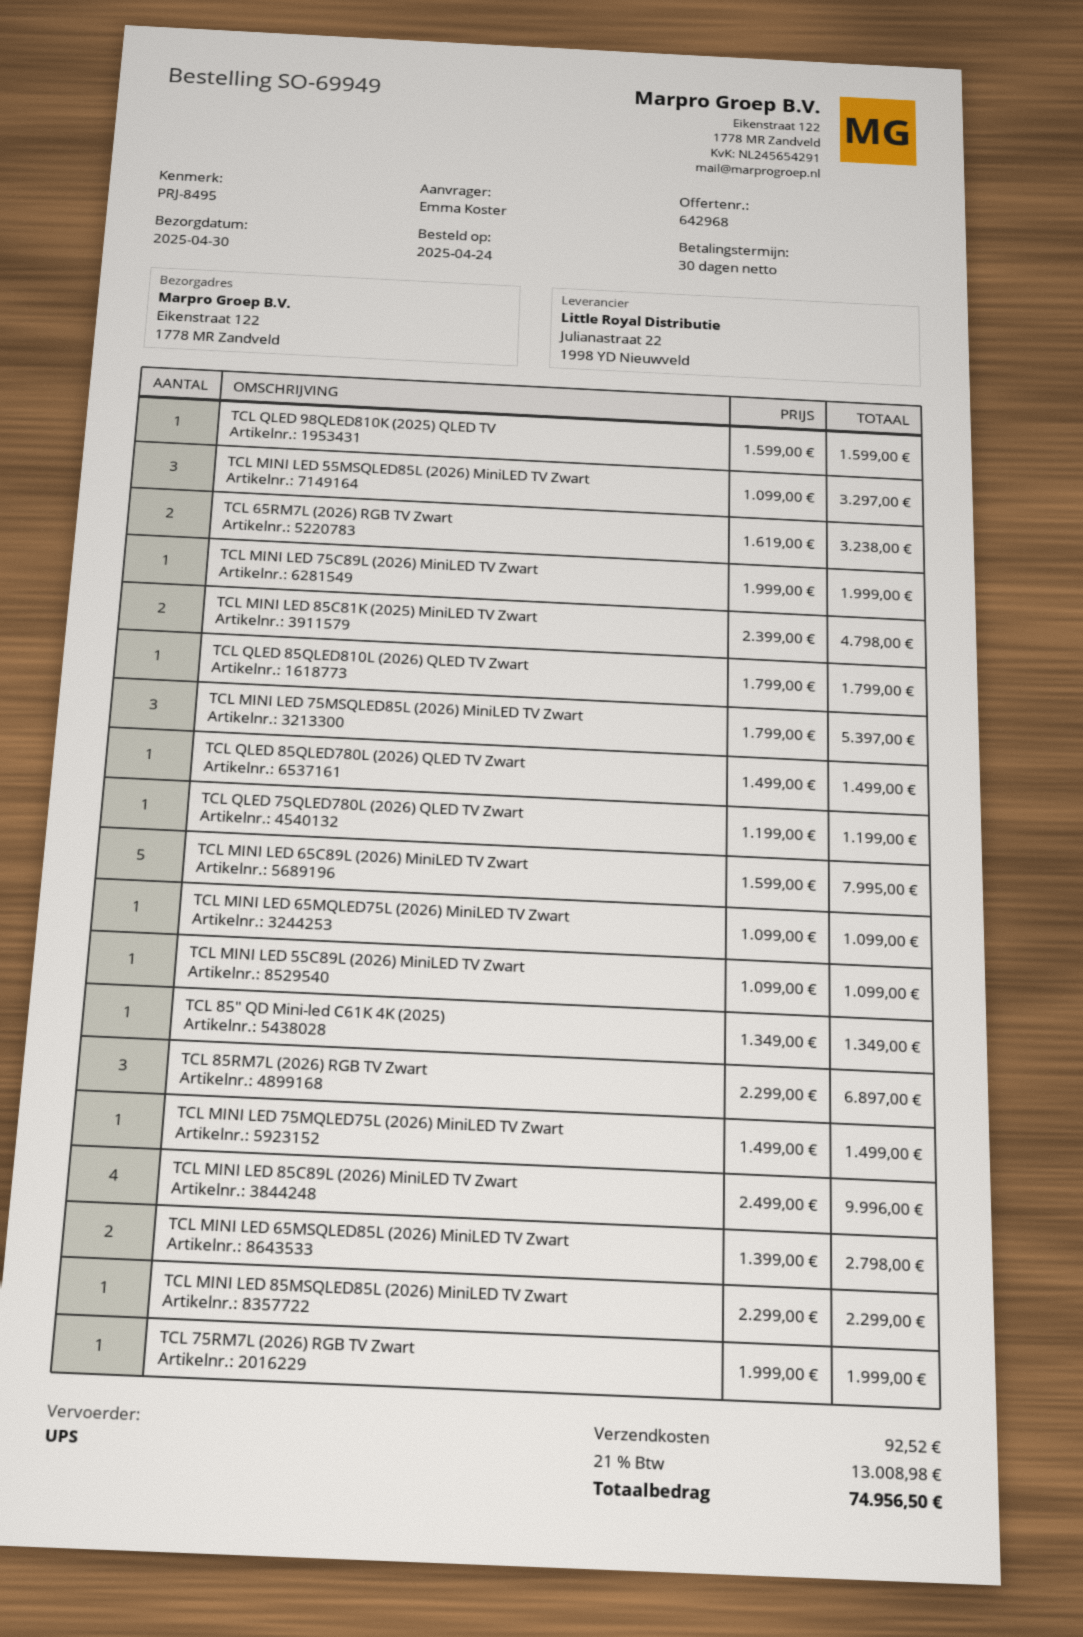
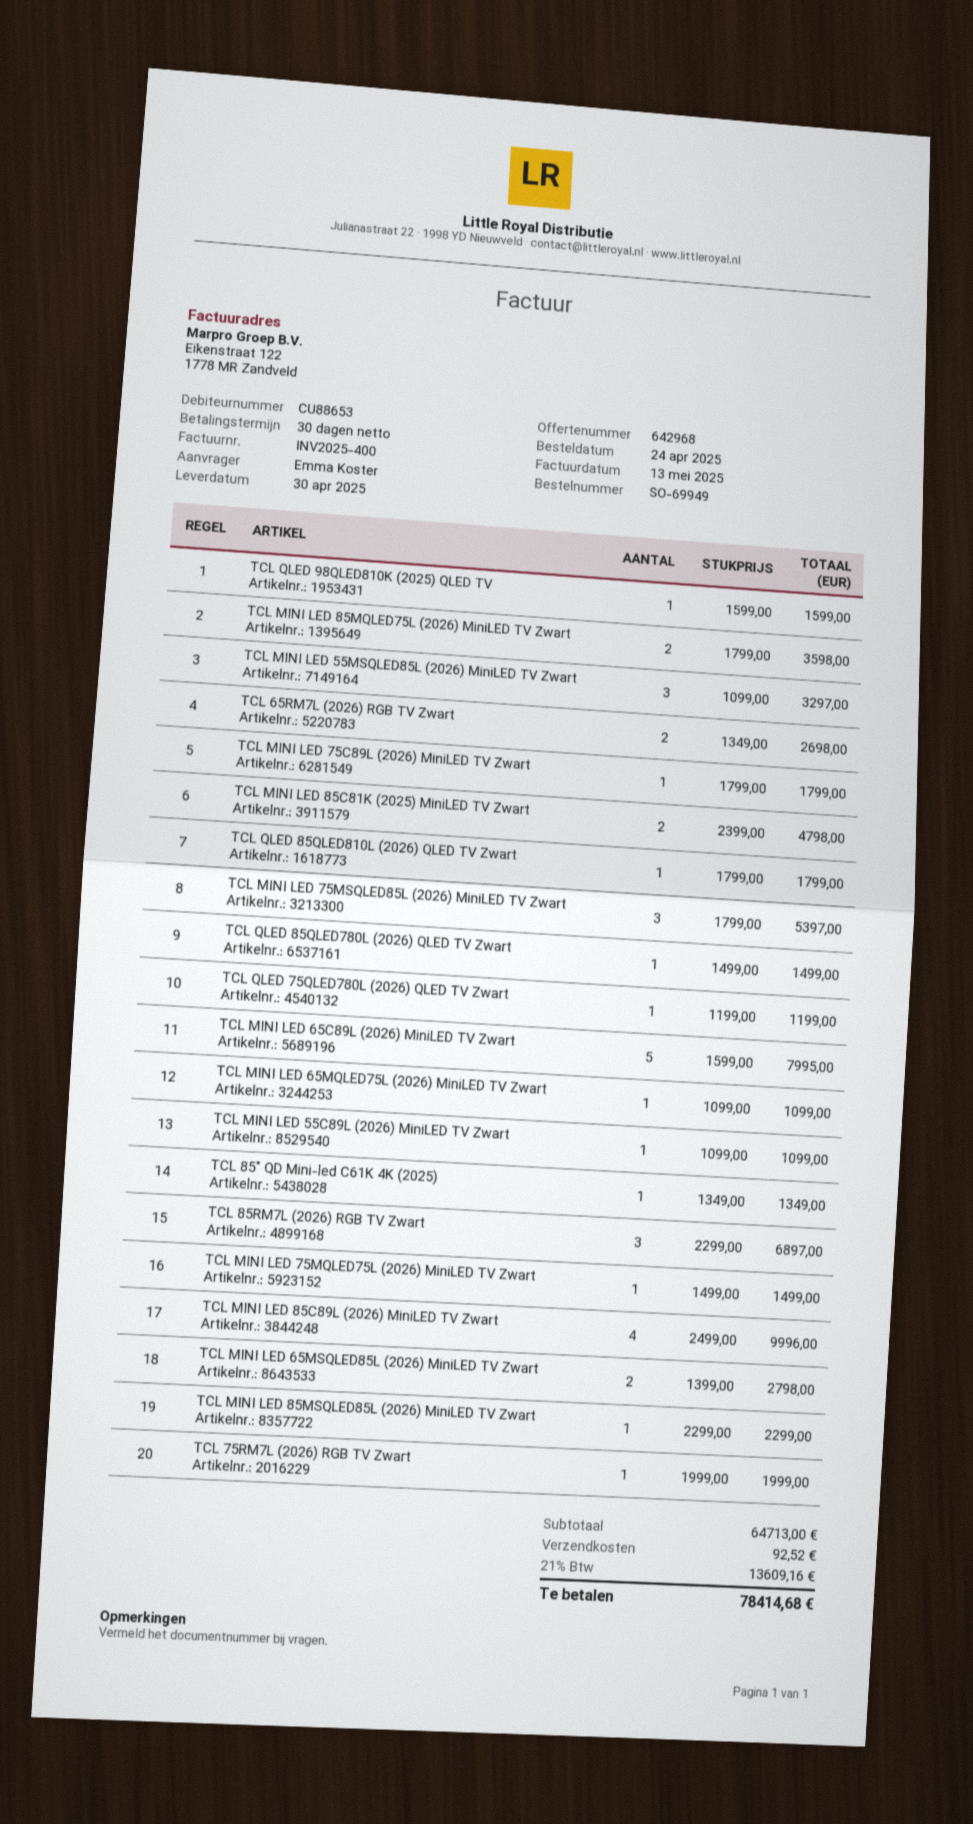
TCL 65RM7L (2026) RGB TV Zwart: 2 x 1619.00 = 3238.00 -> 2 x 1349.00 = 2698.00
TCL MINI LED 75C89L (2026) MiniLED TV Zwart: 1 x 1999.00 = 1999.00 -> 1 x 1799.00 = 1799.00
TCL MINI LED 85MQLED75L (2026) MiniLED TV Zwart: none -> 2 x 1799.00 = 3598.00
tax: 21% = 13008.98 -> 21% = 13609.16
total: 74956.50 -> 78414.68

